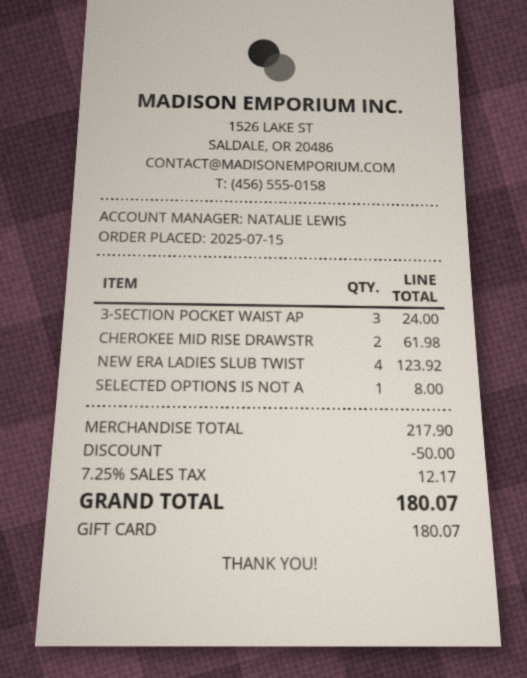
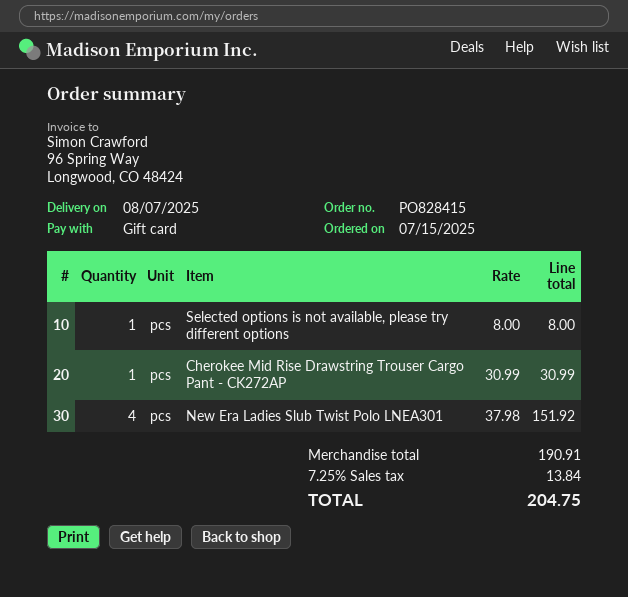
3-SECTION POCKET WAIST AP: 3 for 24.00 -> none
CHEROKEE MID RISE DRAWSTR: 2 for 61.98 -> 1 for 30.99
NEW ERA LADIES SLUB TWIST: 4 for 123.92 -> 4 for 151.92
subtotal: 217.90 -> 190.91
discount: 50.00 -> none
tax: 7.25% = 12.17 -> 7.25% = 13.84
total: 180.07 -> 204.75

